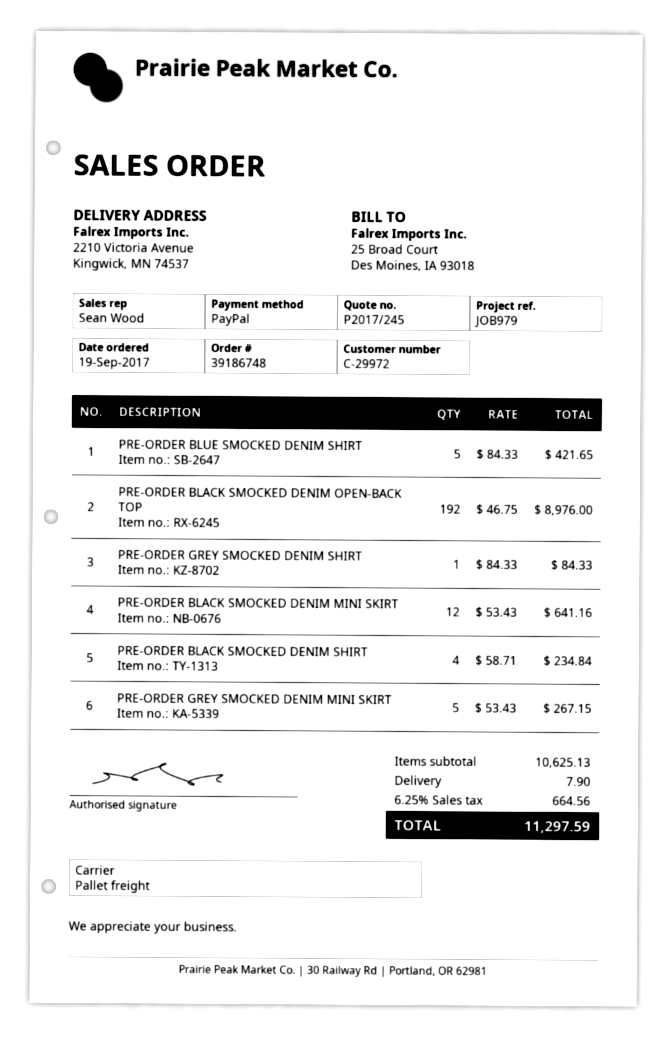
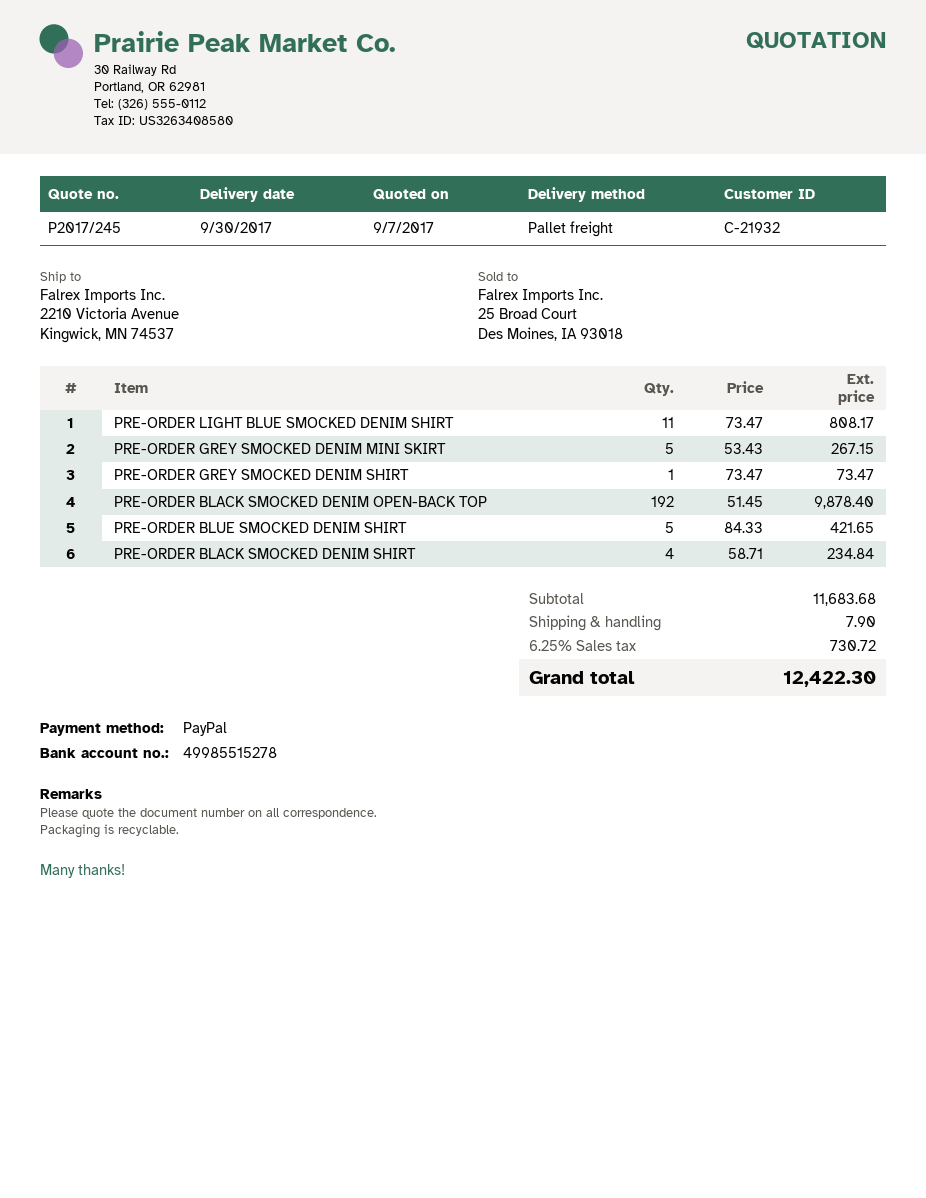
customer number: C-29972 -> C-21932
PRE-ORDER BLACK SMOCKED DENIM OPEN-BACK TOP: 192 x 46.75 = 8976.00 -> 192 x 51.45 = 9878.40
PRE-ORDER GREY SMOCKED DENIM SHIRT: 1 x 84.33 = 84.33 -> 1 x 73.47 = 73.47
PRE-ORDER BLACK SMOCKED DENIM MINI SKIRT: 12 x 53.43 = 641.16 -> none
PRE-ORDER LIGHT BLUE SMOCKED DENIM SHIRT: none -> 11 x 73.47 = 808.17
subtotal: 10625.13 -> 11683.68
tax: 6.25% = 664.56 -> 6.25% = 730.72
total: 11297.59 -> 12422.30

